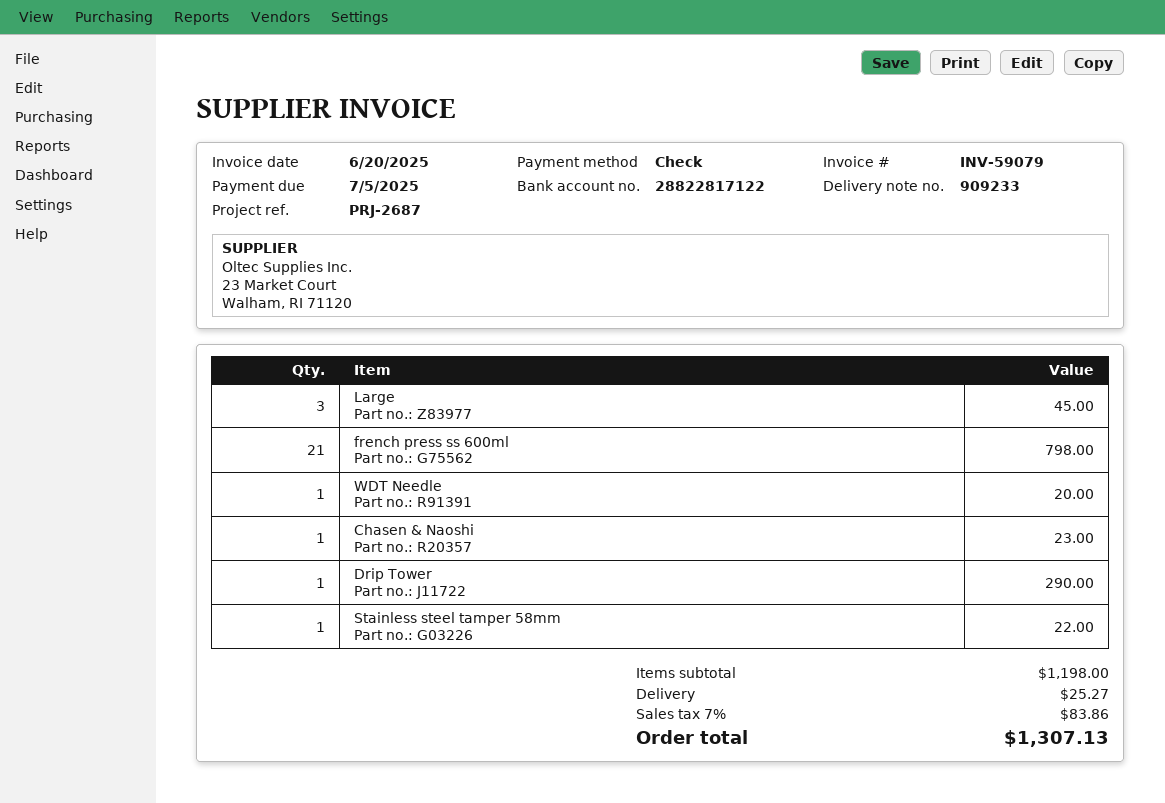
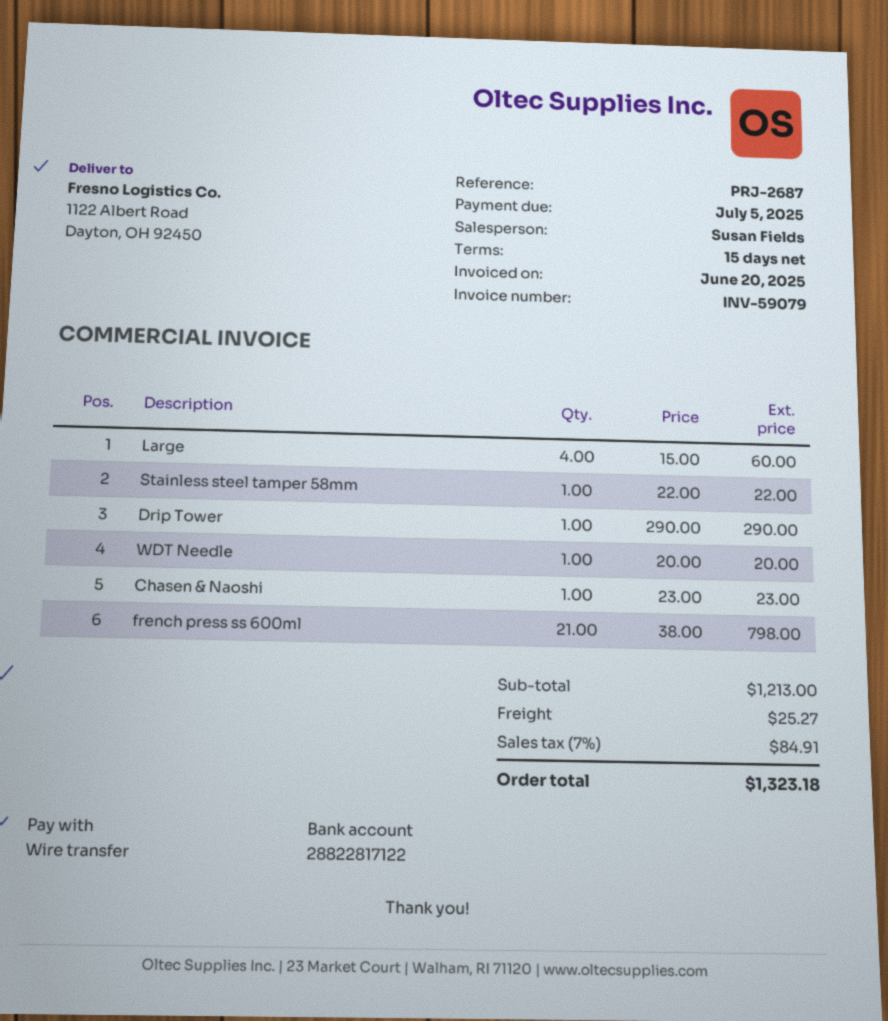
payment method: cheque -> bank transfer
Large: 3 for 45.00 -> 4 for 60.00
subtotal: 1198.00 -> 1213.00
tax: 7% = 83.86 -> 7% = 84.91
total: 1307.13 -> 1323.18

